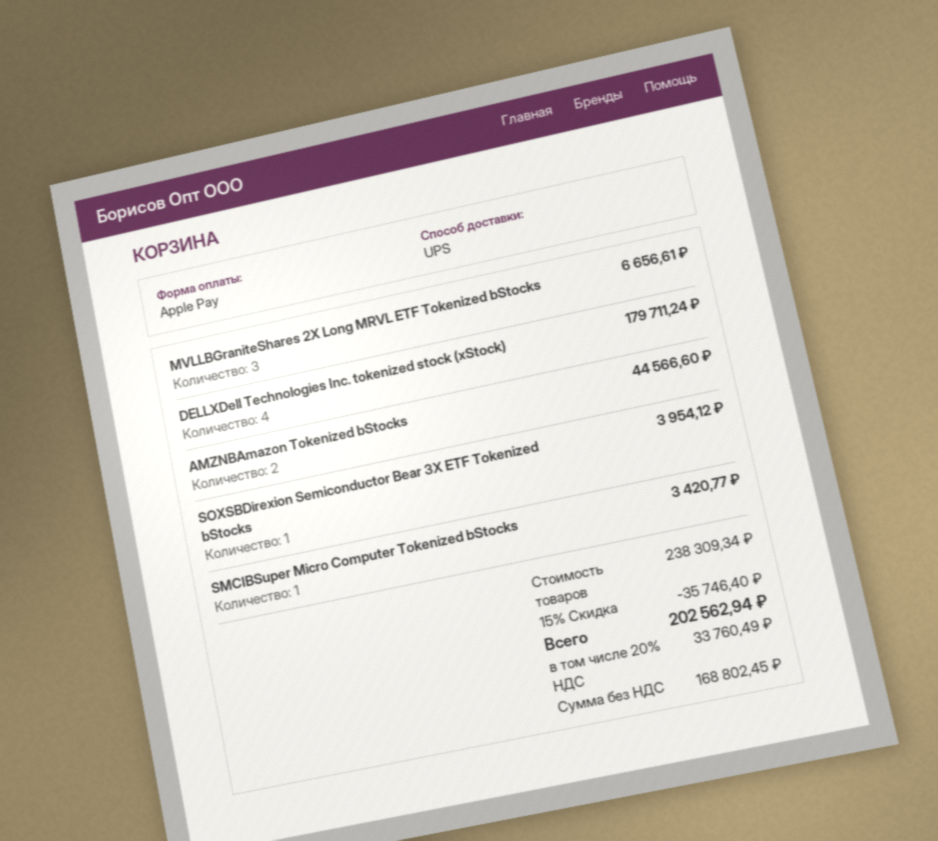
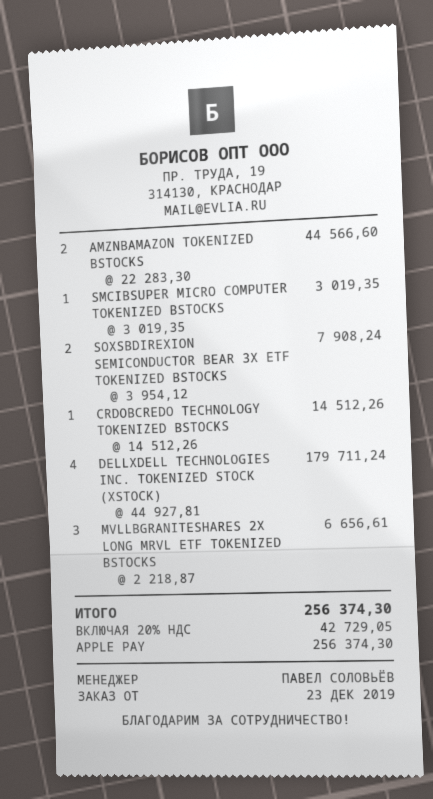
SOXSBDirexion Semiconductor Bear 3X ETF Tokenized bStocks: 1 for 3954.12 -> 2 for 7908.24
SMCIBSuper Micro Computer Tokenized bStocks: 1 for 3420.77 -> 1 for 3019.35
CRDOBCREDO TECHNOLOGY TOKENIZED BSTOCKS: none -> 1 for 14512.26
discount: 15% = 35746.40 -> none
tax: 20% = 33760.49 -> 20% = 42729.05
total: 202562.94 -> 256374.30

